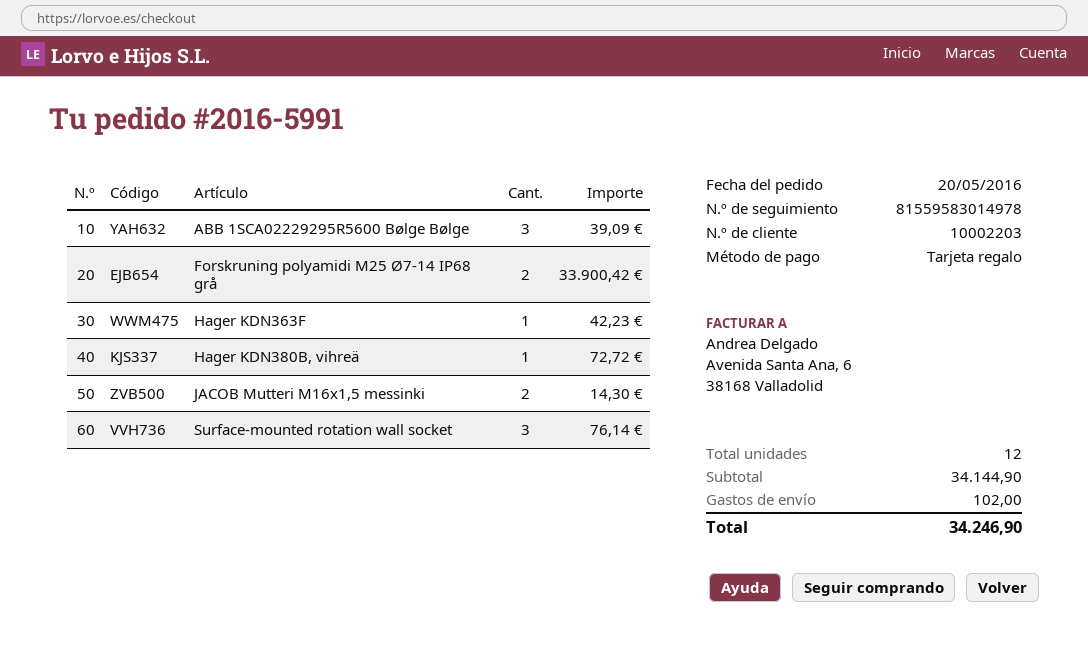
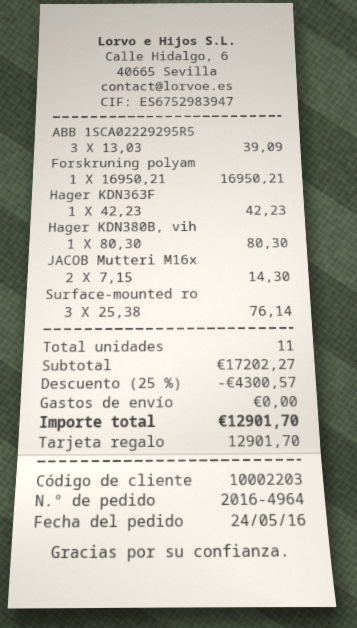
order number: 2016-5991 -> 2016-4964
order date: 2016-05-20 -> 2016-05-24
Forskruning polyamidi M25 Ø7-14 IP68 grå: 2 for 33900.42 -> 1 for 16950.21
Hager KDN380B, vihreä: 1 for 72.72 -> 1 for 80.30
total quantity: 12 -> 11
subtotal: 34144.90 -> 17202.27
discount: none -> 25% = 4300.57
shipping: 102.00 -> 0.00
total: 34246.90 -> 12901.70

